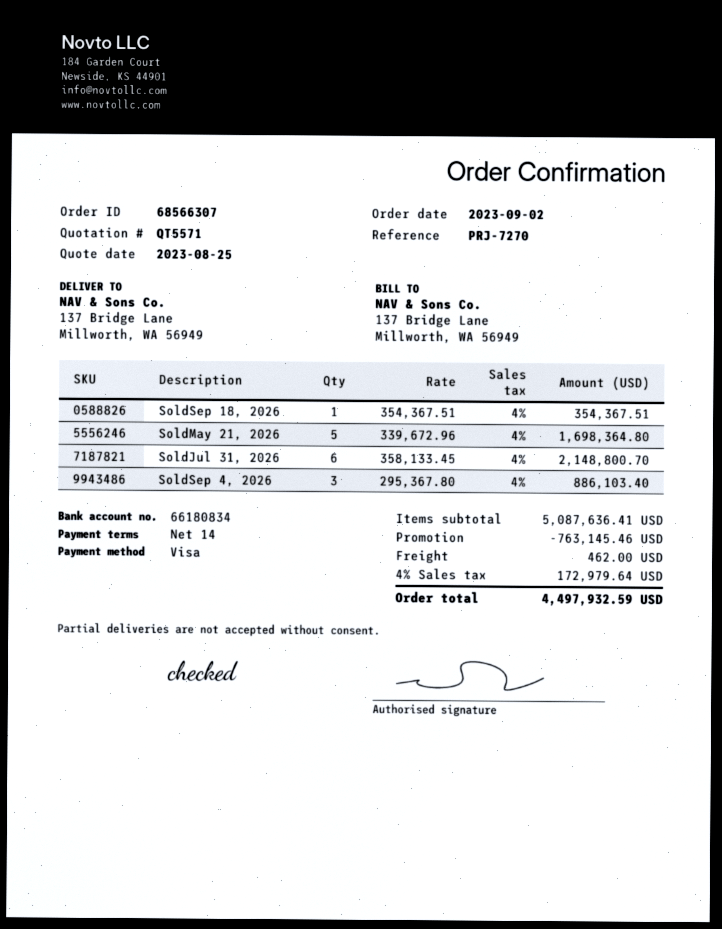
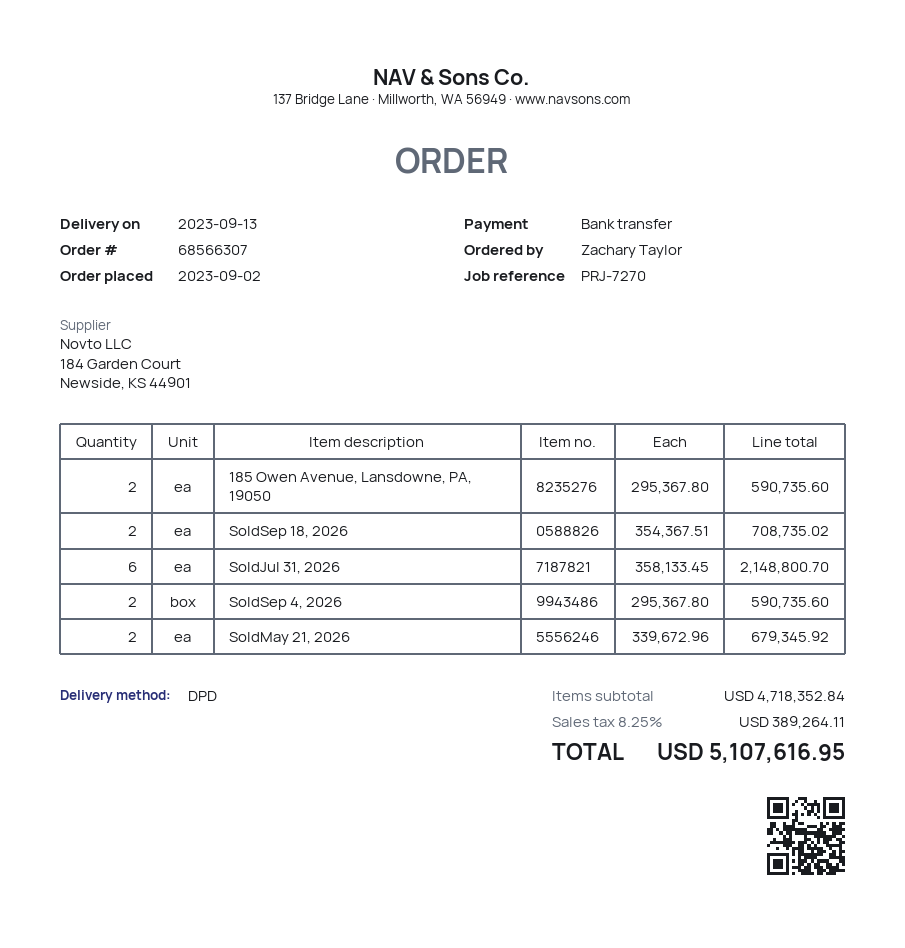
payment method: Visa -> bank transfer
SoldSep 18, 2026: 1 x 354367.51 = 354367.51 -> 2 x 354367.51 = 708735.02
SoldMay 21, 2026: 5 x 339672.96 = 1698364.80 -> 2 x 339672.96 = 679345.92
SoldSep 4, 2026: 3 x 295367.80 = 886103.40 -> 2 x 295367.80 = 590735.60
185 Owen Avenue, Lansdowne, PA, 19050: none -> 2 x 295367.80 = 590735.60
subtotal: 5087636.41 -> 4718352.84
discount: 763145.46 -> none
shipping: 462.00 -> none
tax: 4% = 172979.64 -> 8.25% = 389264.11
total: 4497932.59 -> 5107616.95

